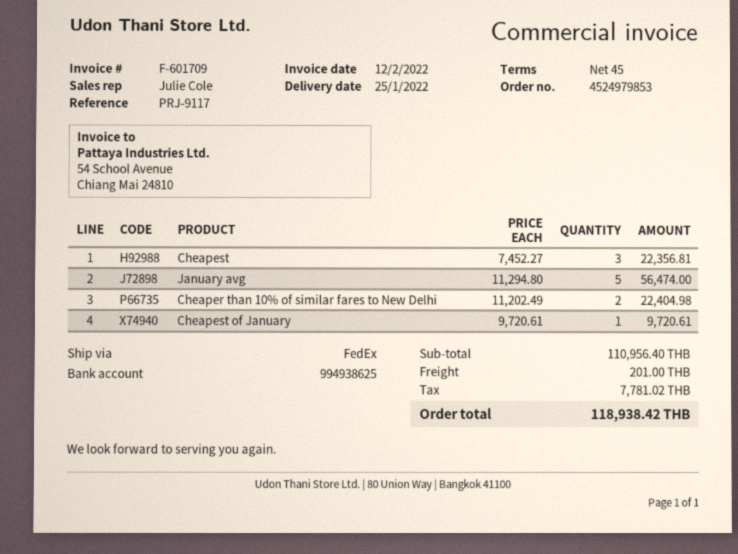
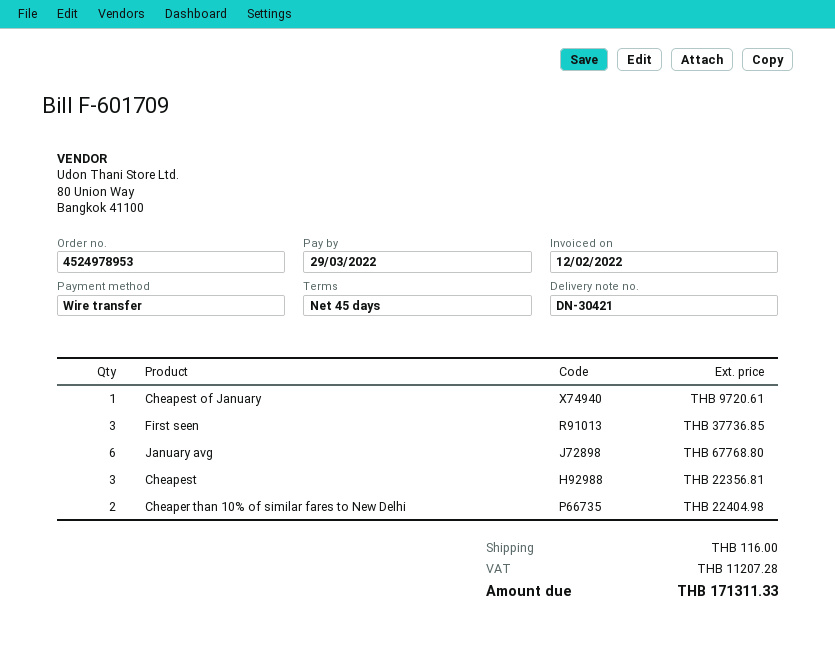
order number: 4524979853 -> 4524978953
January avg: 5 for 56474.00 -> 6 for 67768.80
First seen: none -> 3 for 37736.85
shipping: 201.00 -> 116.00
tax: 7781.02 -> 11207.28
total: 118938.42 -> 171311.33

